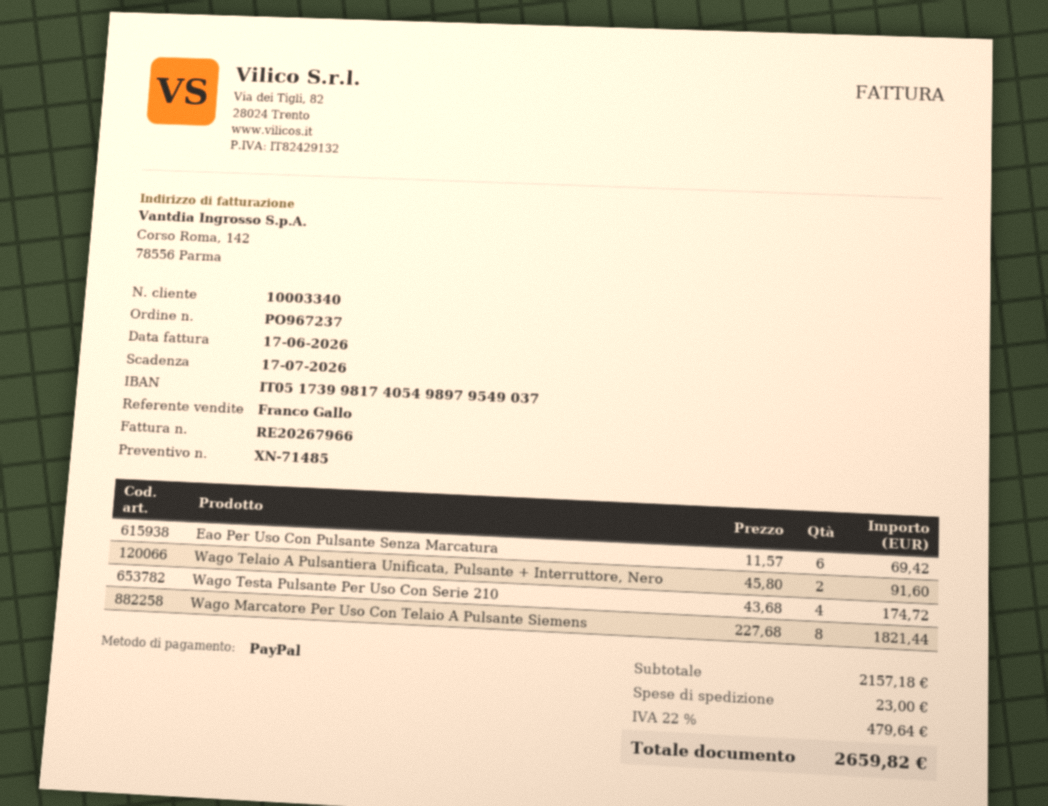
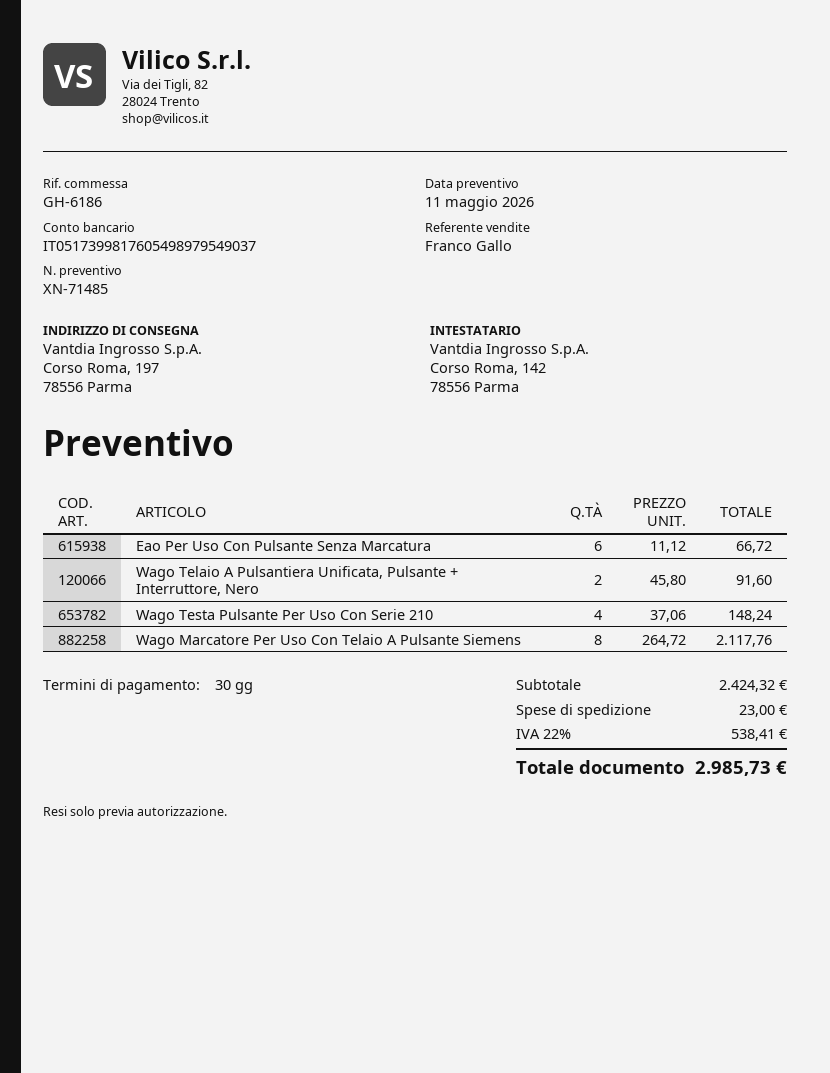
bank account: IT0517399817405498979549037 -> IT0517399817605498979549037
Eao Per Uso Con Pulsante Senza Marcatura: 6 x 11.57 = 69.42 -> 6 x 11.12 = 66.72
Wago Testa Pulsante Per Uso Con Serie 210: 4 x 43.68 = 174.72 -> 4 x 37.06 = 148.24
Wago Marcatore Per Uso Con Telaio A Pulsante Siemens: 8 x 227.68 = 1821.44 -> 8 x 264.72 = 2117.76
subtotal: 2157.18 -> 2424.32
tax: 22% = 479.64 -> 22% = 538.41
total: 2659.82 -> 2985.73

